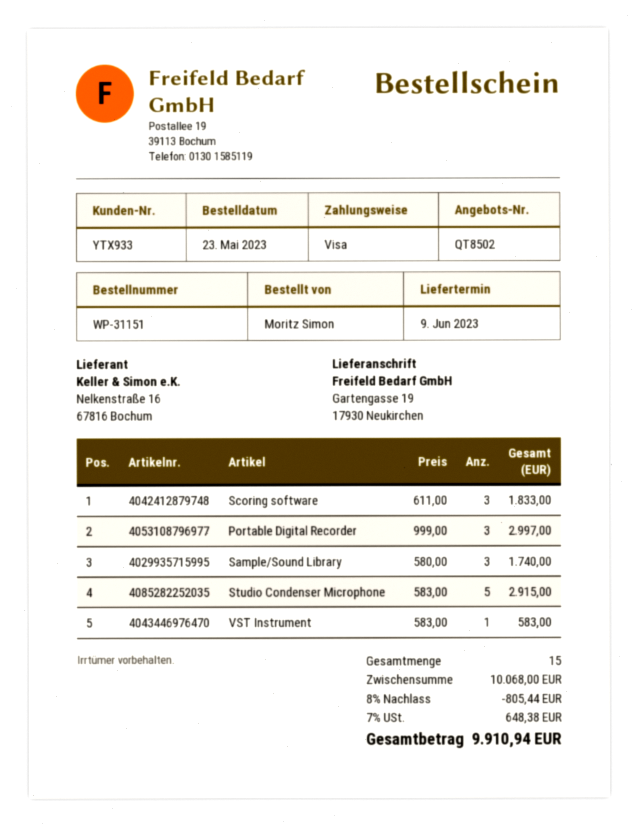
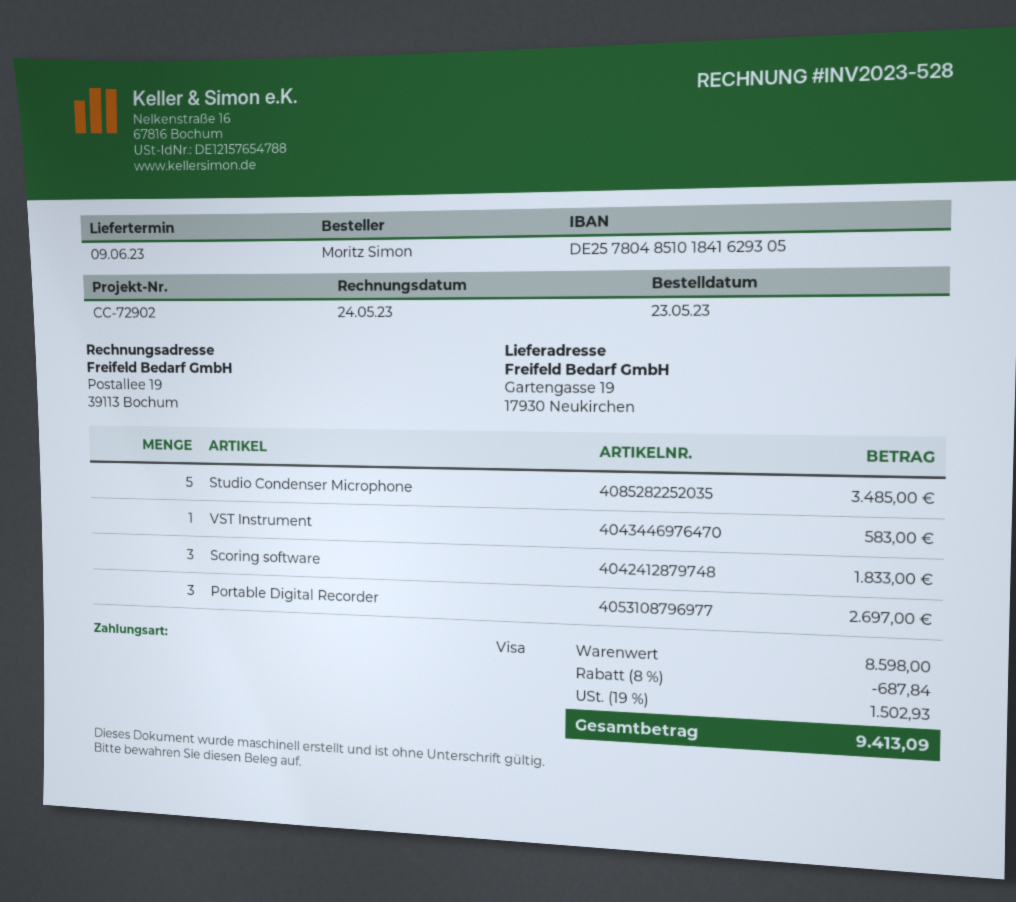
Portable Digital Recorder: 3 for 2997.00 -> 3 for 2697.00
Sample/Sound Library: 3 for 1740.00 -> none
Studio Condenser Microphone: 5 for 2915.00 -> 5 for 3485.00
subtotal: 10068.00 -> 8598.00
discount: 8% = 805.44 -> 8% = 687.84
tax: 7% = 648.38 -> 19% = 1502.93
total: 9910.94 -> 9413.09

